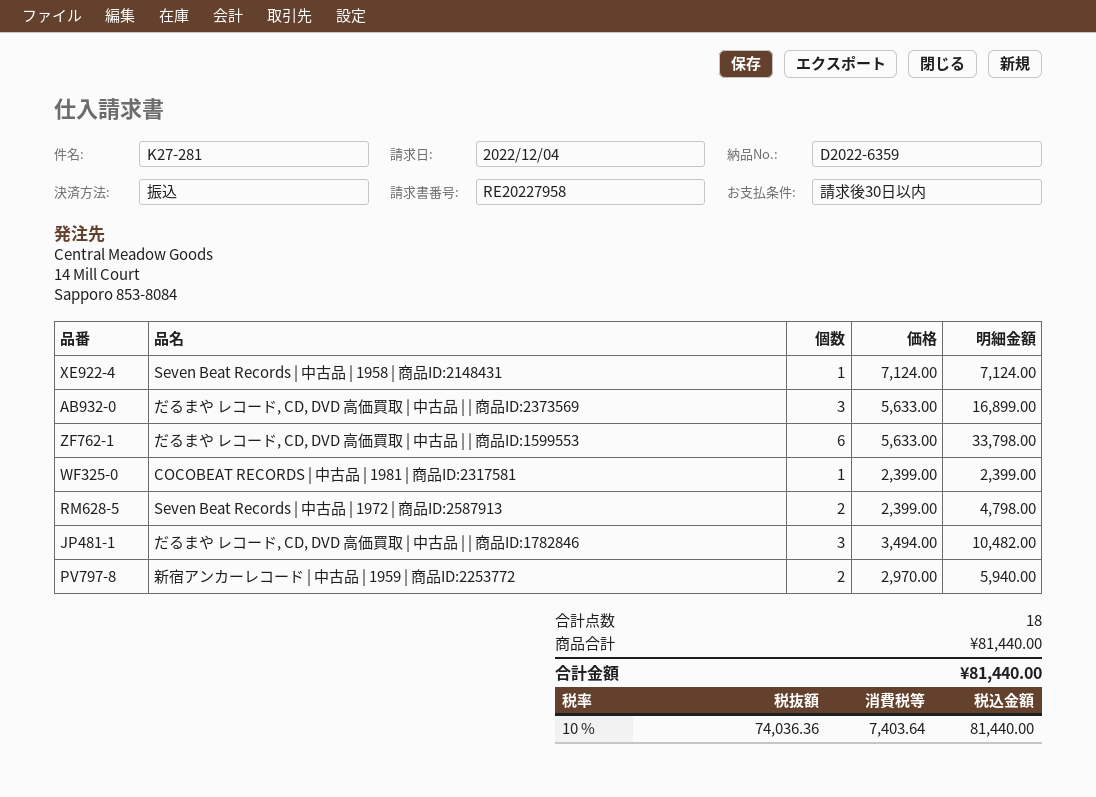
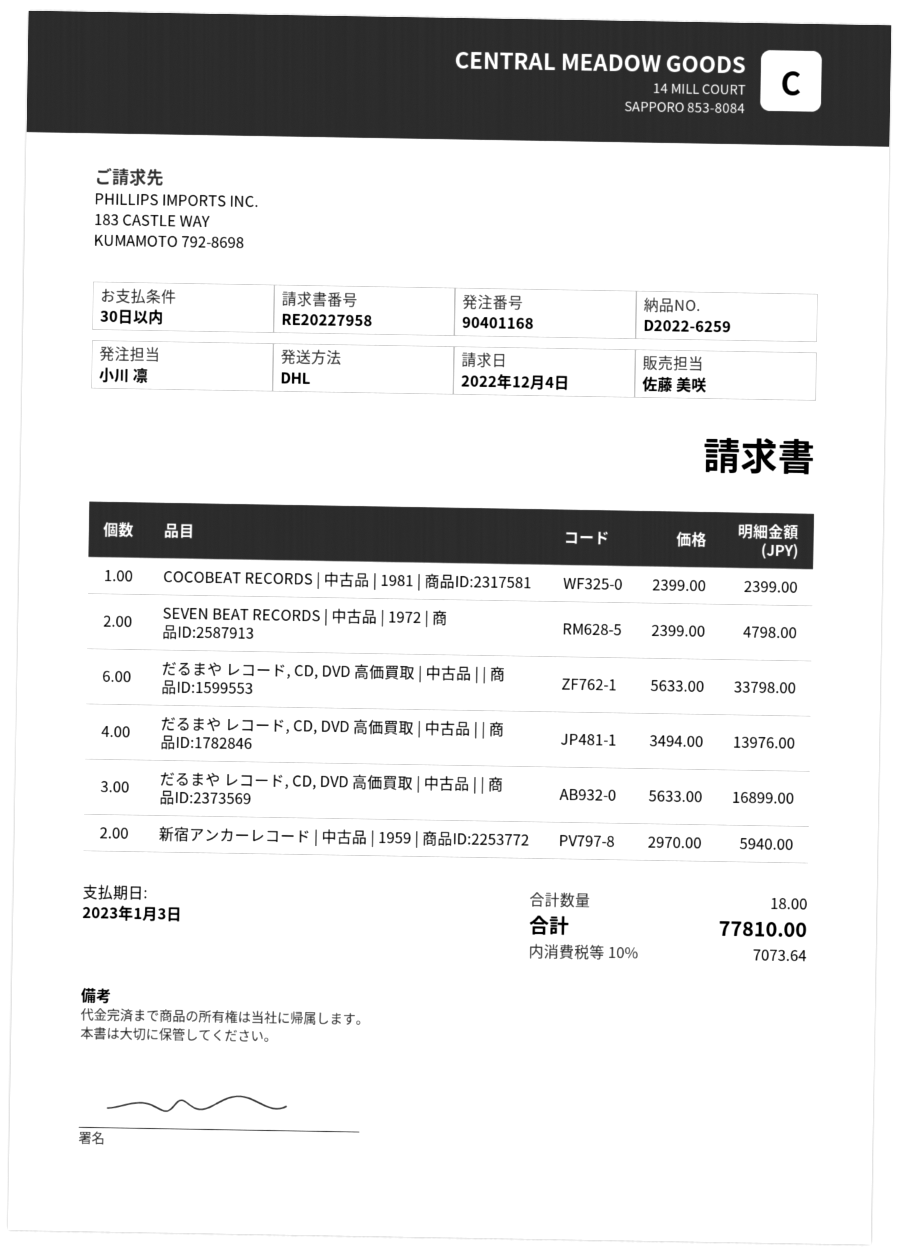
delivery note number: D2022-6359 -> D2022-6259
Seven Beat Records | 中古品 | 1958 | 商品ID:2148431: 1 x 7124.00 = 7124.00 -> none
だるまや レコード, CD, DVD 高価買取 | 中古品 | | 商品ID:1782846: 3 x 3494.00 = 10482.00 -> 4 x 3494.00 = 13976.00
tax: 10% = 7403.64 -> 10% = 7073.64
total: 81440.00 -> 77810.00

